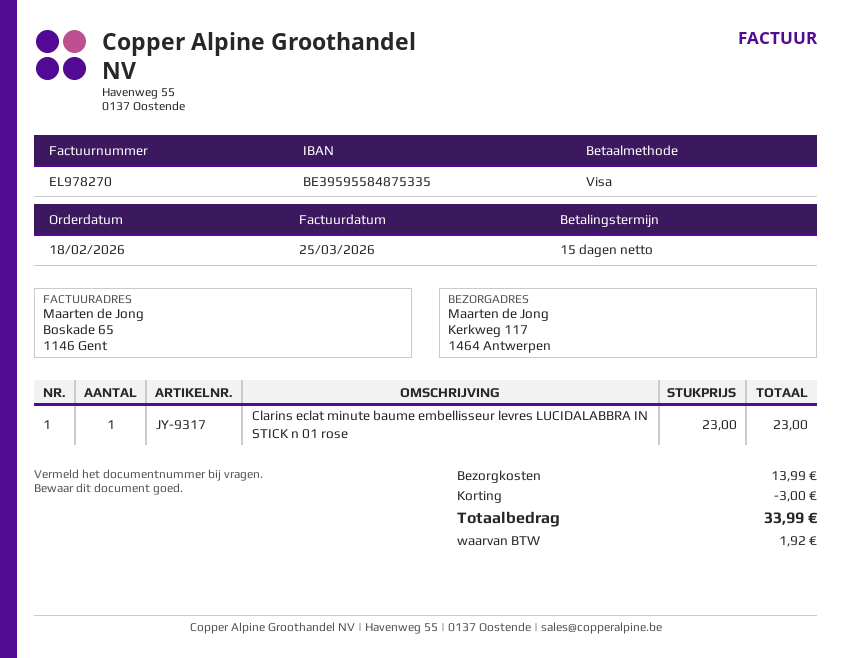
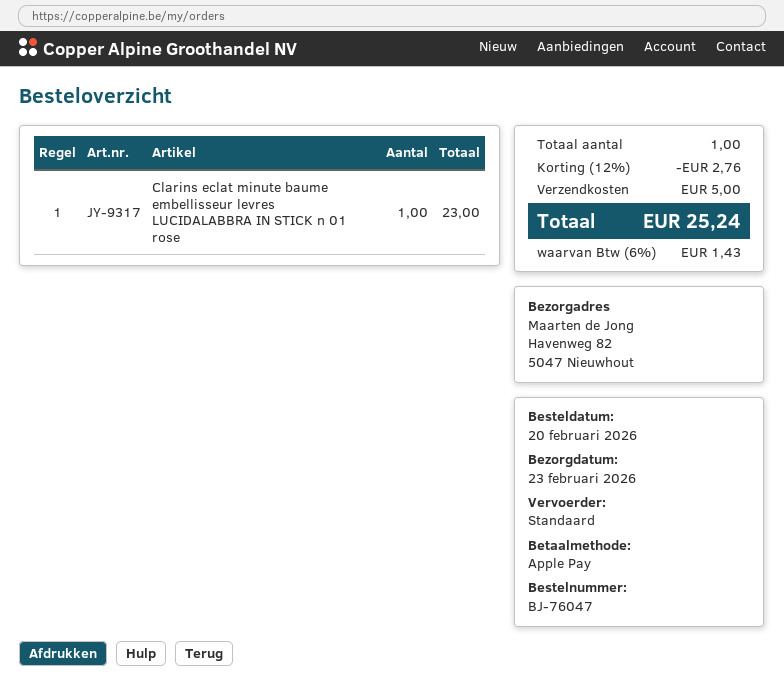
order date: 2026-02-18 -> 2026-02-20
payment method: Visa -> Apple Pay
ship to: Kerkweg 117, 1464 Antwerpen -> Havenweg 82, 5047 Nieuwhout
discount: 3.00 -> 2.76
shipping: 13.99 -> 5.00
tax: 1.92 -> 1.43
total: 33.99 -> 25.24

